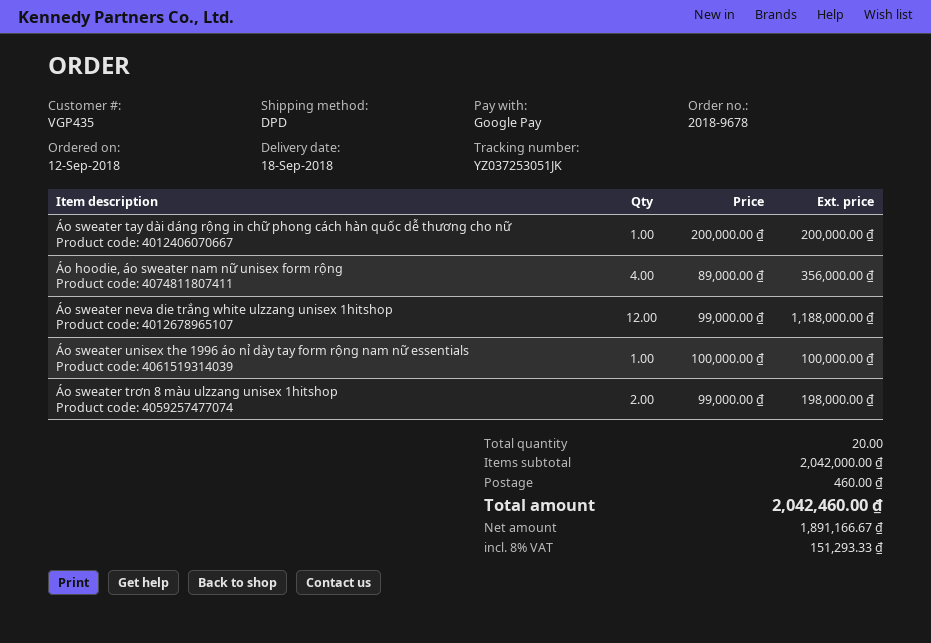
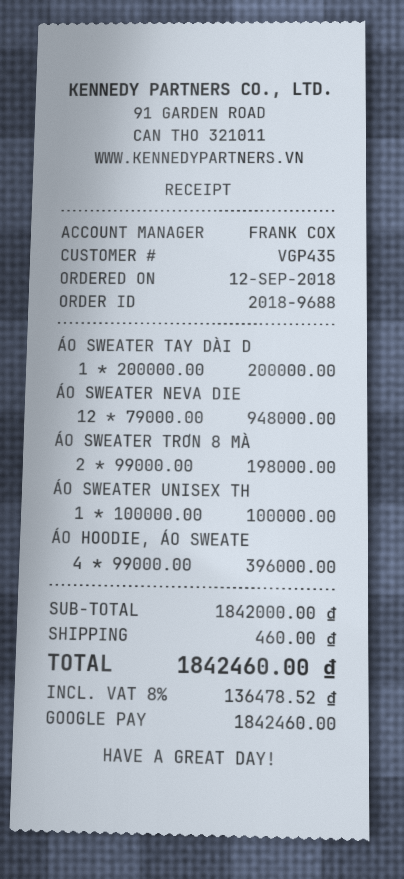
order number: 2018-9678 -> 2018-9688
Áo hoodie, áo sweater nam nữ unisex form rộng: 4 x 89000.00 = 356000.00 -> 4 x 99000.00 = 396000.00
Áo sweater neva die trắng white ulzzang unisex 1hitshop: 12 x 99000.00 = 1188000.00 -> 12 x 79000.00 = 948000.00
subtotal: 2042000.00 -> 1842000.00
tax: 8% = 151293.33 -> 8% = 136478.52
total: 2042460.00 -> 1842460.00

